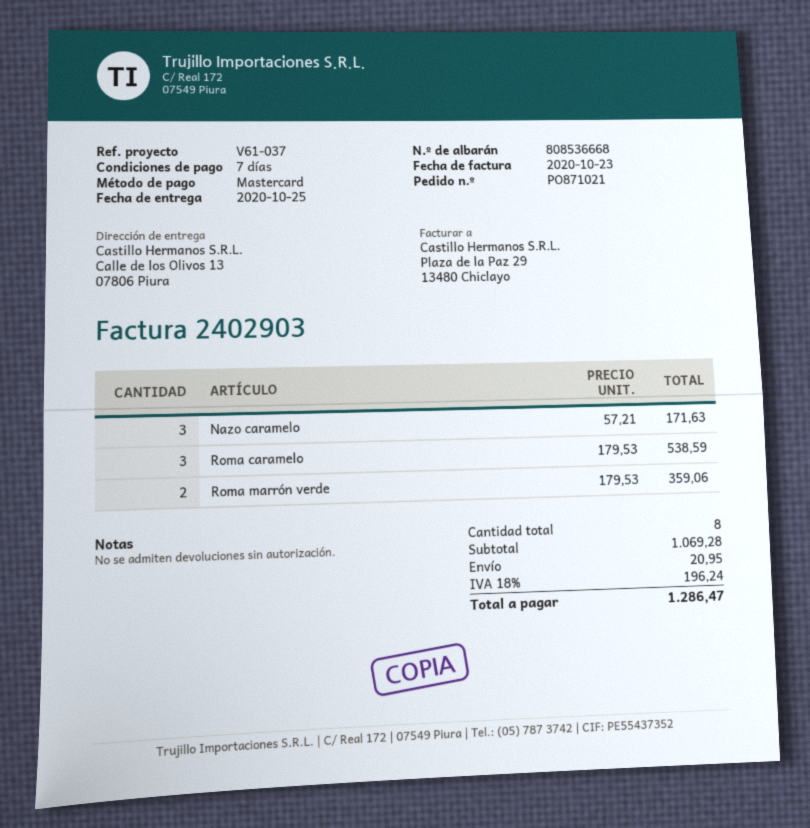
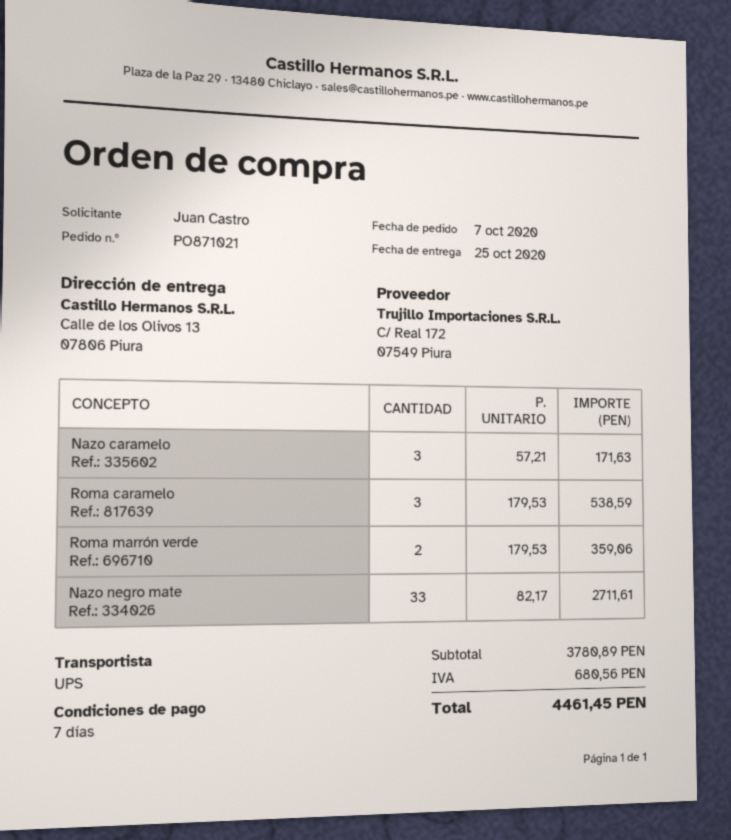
Nazo negro mate: none -> 33 x 82.17 = 2711.61
subtotal: 1069.28 -> 3780.89
shipping: 20.95 -> none
tax: 196.24 -> 680.56
total: 1286.47 -> 4461.45

